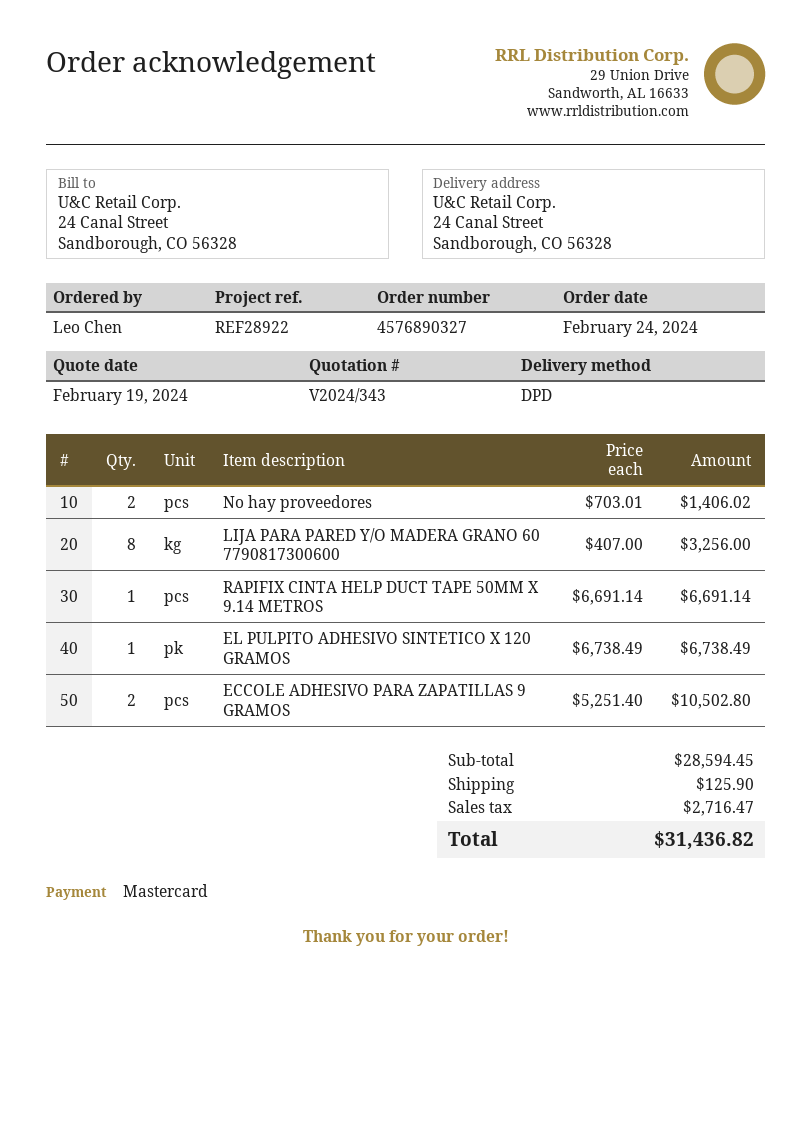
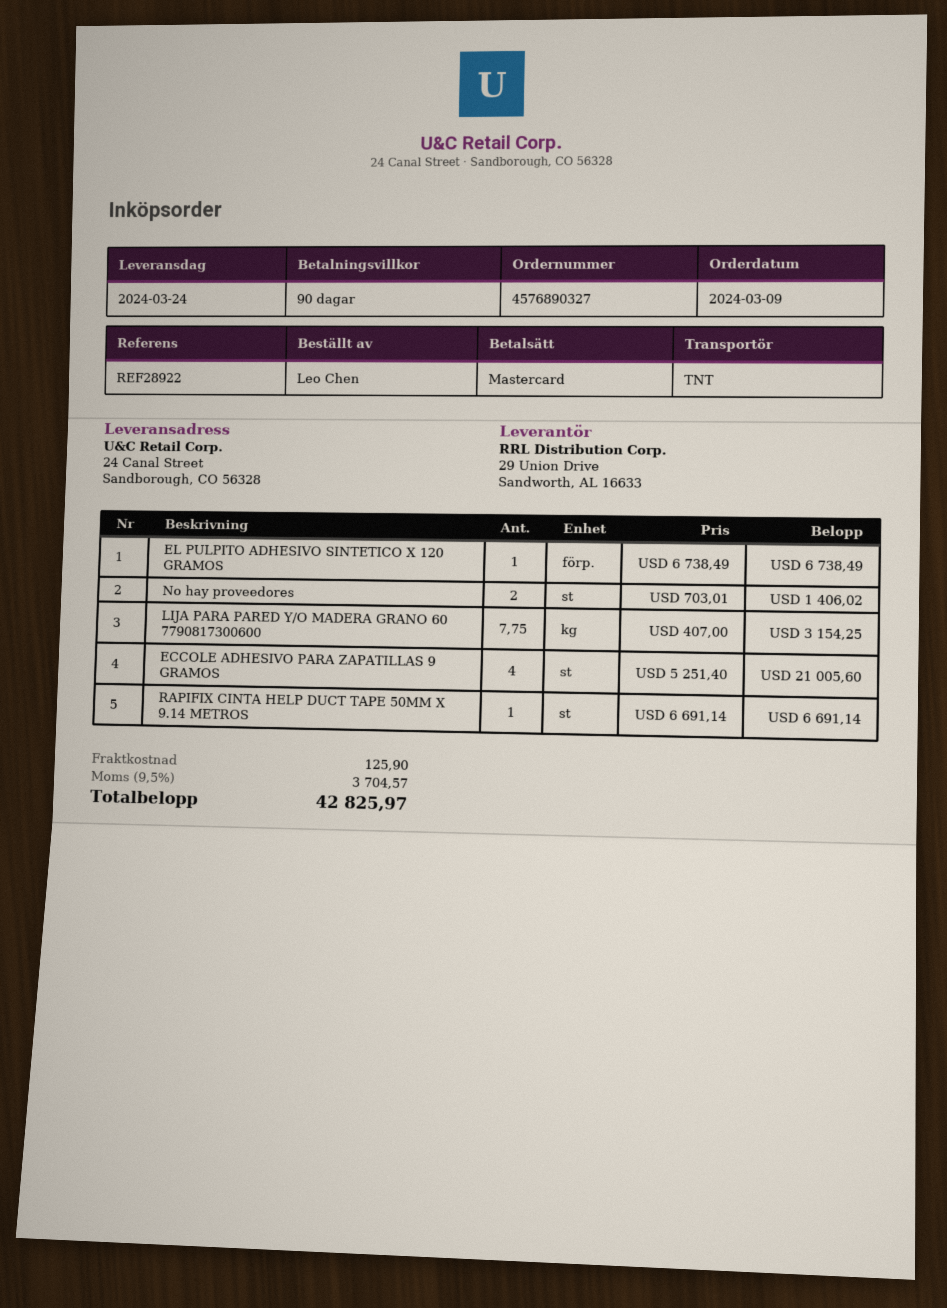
order date: 2024-02-24 -> 2024-03-09
shipping method: DPD -> TNT
LIJA PARA PARED Y/O MADERA GRANO 60 7790817300600: 8 x 407.00 = 3256.00 -> 7.75 x 407.00 = 3154.25
ECCOLE ADHESIVO PARA ZAPATILLAS 9 GRAMOS: 2 x 5251.40 = 10502.80 -> 4 x 5251.40 = 21005.60
tax: 2716.47 -> 3704.57
total: 31436.82 -> 42825.97

